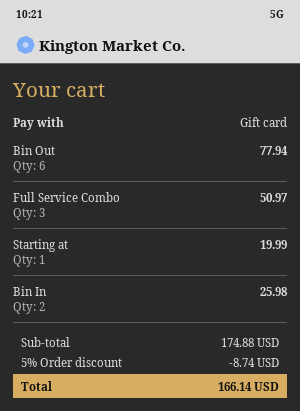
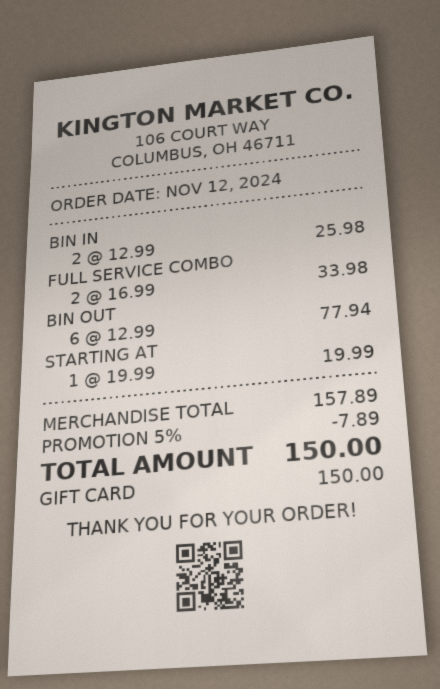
Full Service Combo: 3 for 50.97 -> 2 for 33.98
subtotal: 174.88 -> 157.89
discount: 5% = 8.74 -> 5% = 7.89
total: 166.14 -> 150.00

